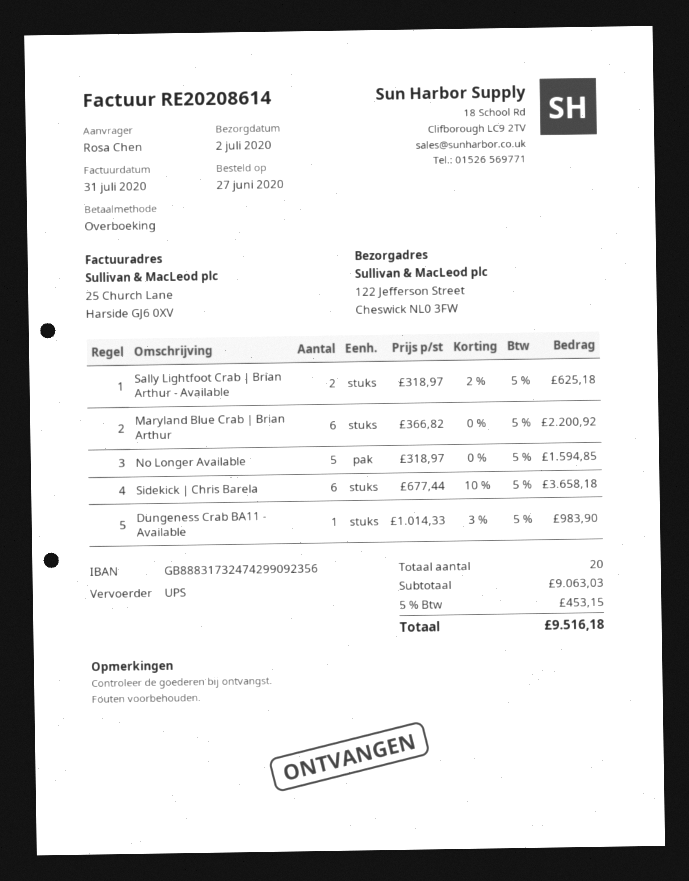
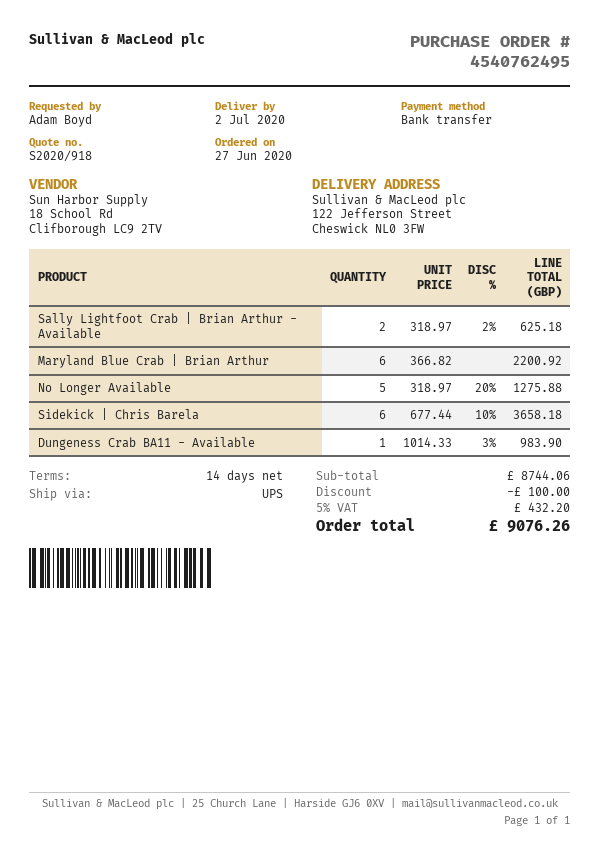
ordered by: Rosa Chen -> Adam Boyd
No Longer Available: 5 x 318.97 = 1594.85 -> 5 x 318.97 - 20% = 1275.88
subtotal: 9063.03 -> 8744.06
discount: none -> 100.00
tax: 5% = 453.15 -> 5% = 432.20
total: 9516.18 -> 9076.26

